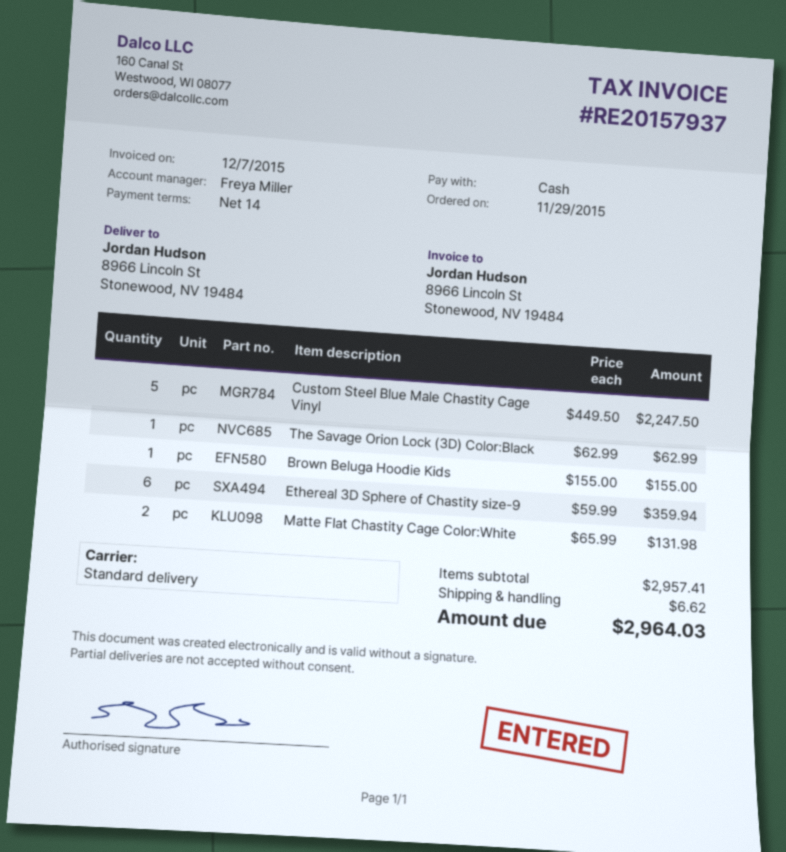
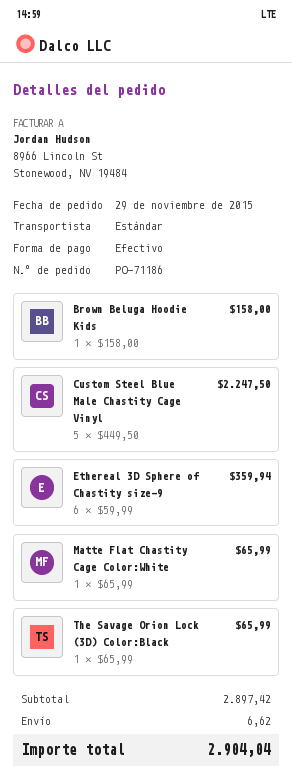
The Savage Orion Lock (3D) Color:Black: 1 x 62.99 = 62.99 -> 1 x 65.99 = 65.99
Brown Beluga Hoodie Kids: 1 x 155.00 = 155.00 -> 1 x 158.00 = 158.00
Matte Flat Chastity Cage Color:White: 2 x 65.99 = 131.98 -> 1 x 65.99 = 65.99
subtotal: 2957.41 -> 2897.42
total: 2964.03 -> 2904.04

